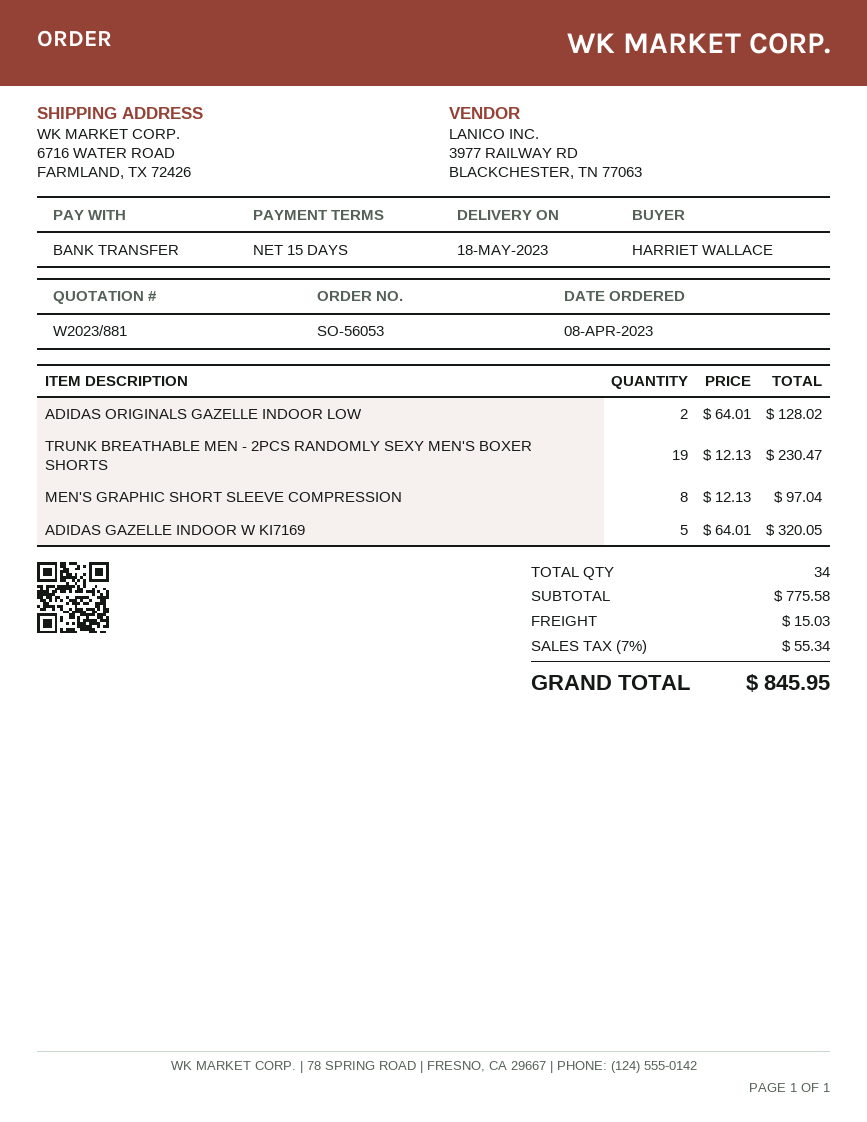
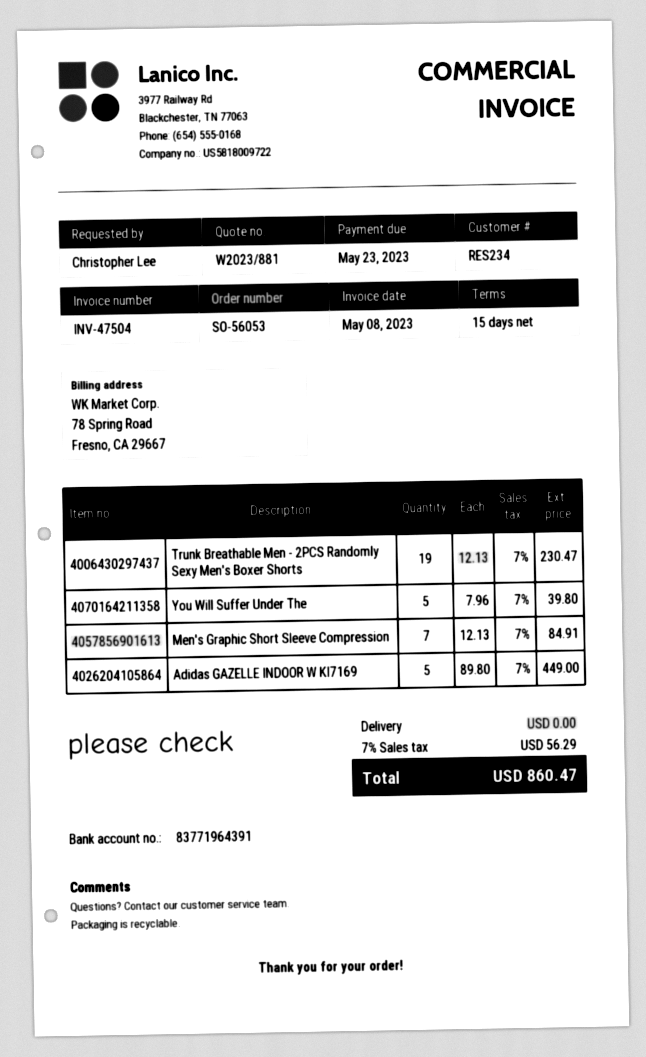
ordered by: HARRIET WALLACE -> Christopher Lee
ADIDAS ORIGINALS GAZELLE INDOOR LOW: 2 x 64.01 = 128.02 -> none
MEN'S GRAPHIC SHORT SLEEVE COMPRESSION: 8 x 12.13 = 97.04 -> 7 x 12.13 = 84.91
ADIDAS GAZELLE INDOOR W KI7169: 5 x 64.01 = 320.05 -> 5 x 89.80 = 449.00
You Will Suffer Under The: none -> 5 x 7.96 = 39.80
shipping: 15.03 -> 0.00
tax: 7% = 55.34 -> 7% = 56.29
total: 845.95 -> 860.47

